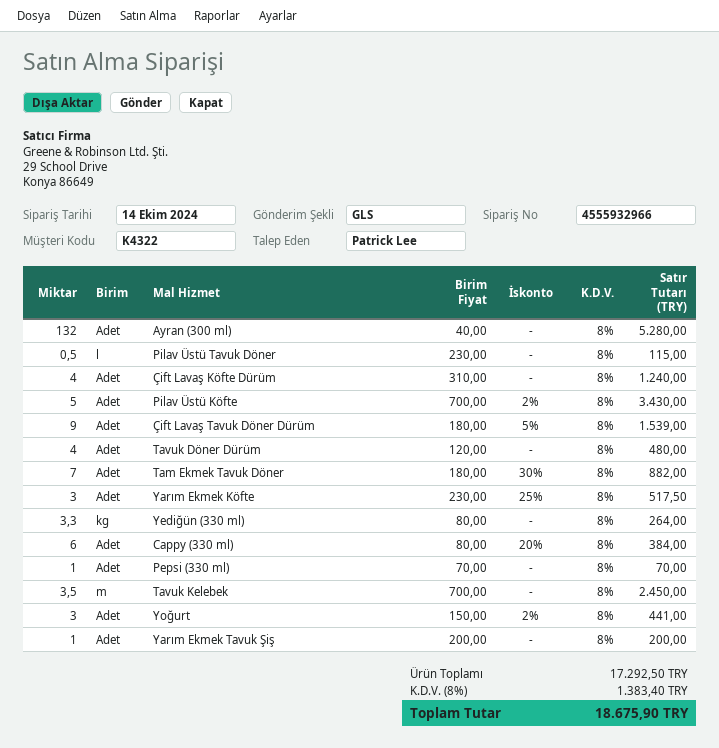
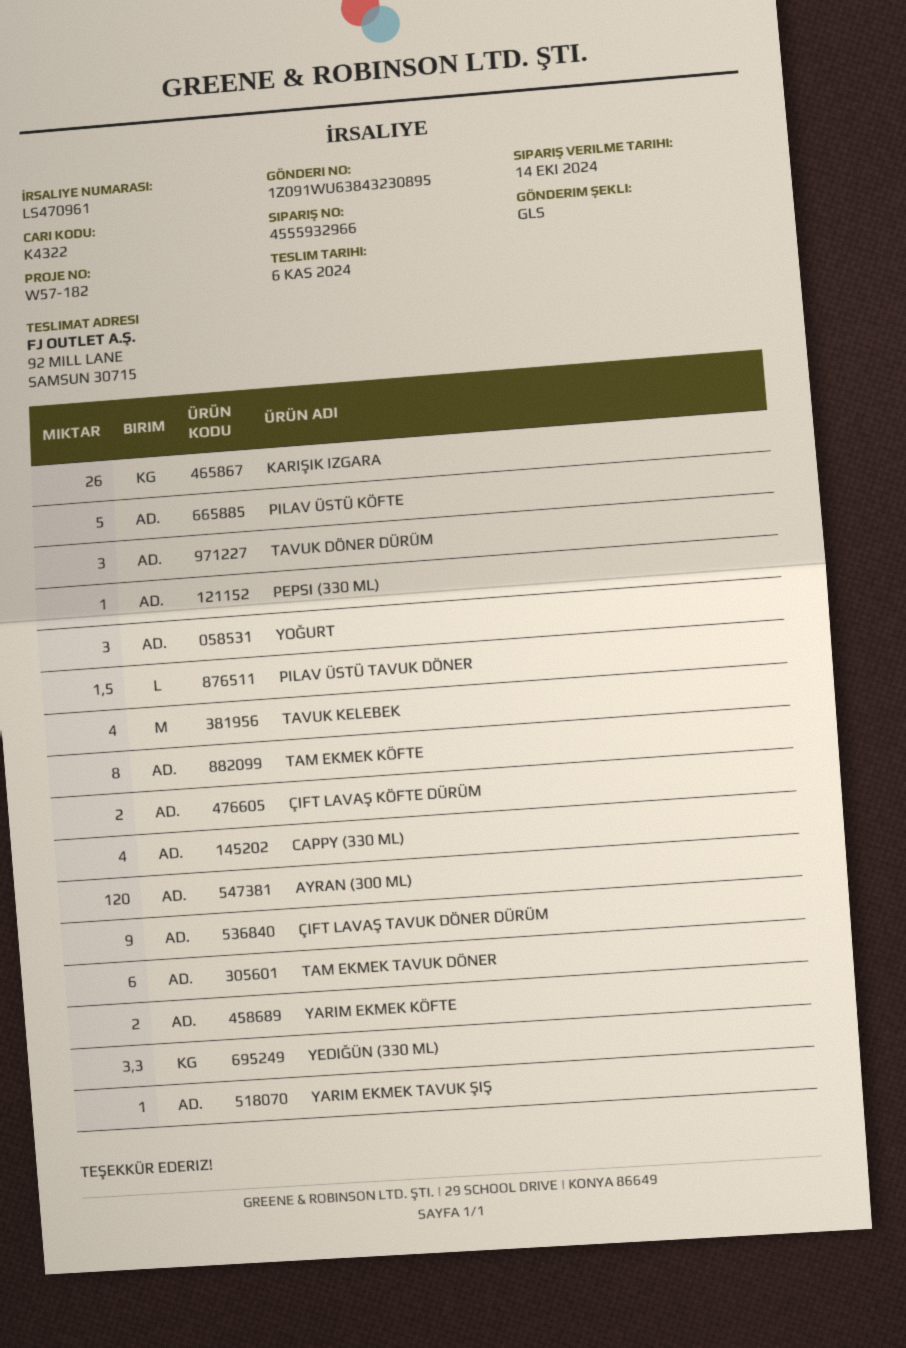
Ayran (300 ml): 132 -> 120
Pilav Üstü Tavuk Döner: 0.5 -> 1.5
Çift Lavaş Köfte Dürüm: 4 -> 2
Tavuk Döner Dürüm: 4 -> 3
Tam Ekmek Tavuk Döner: 7 -> 6
Yarım Ekmek Köfte: 3 -> 2
Cappy (330 ml): 6 -> 4
Tavuk Kelebek: 3.5 -> 4
KARIŞIK IZGARA: none -> 26
TAM EKMEK KÖFTE: none -> 8

